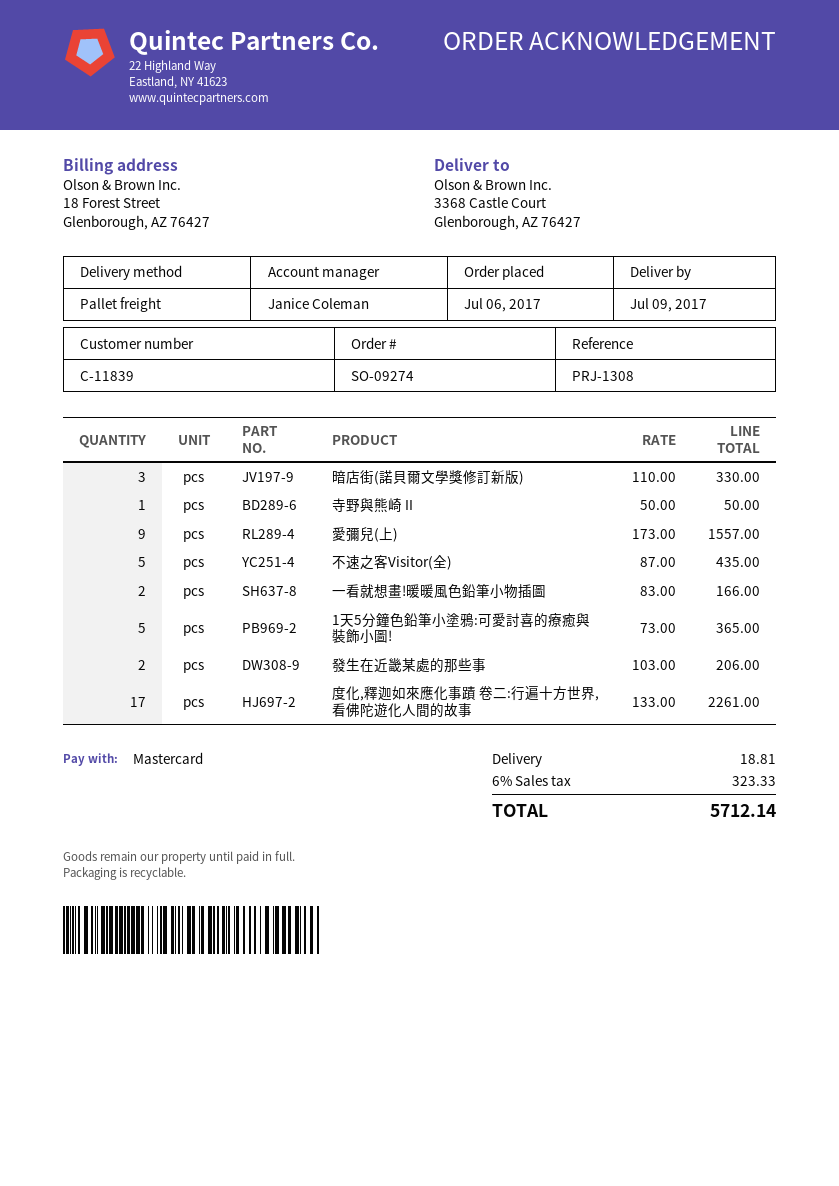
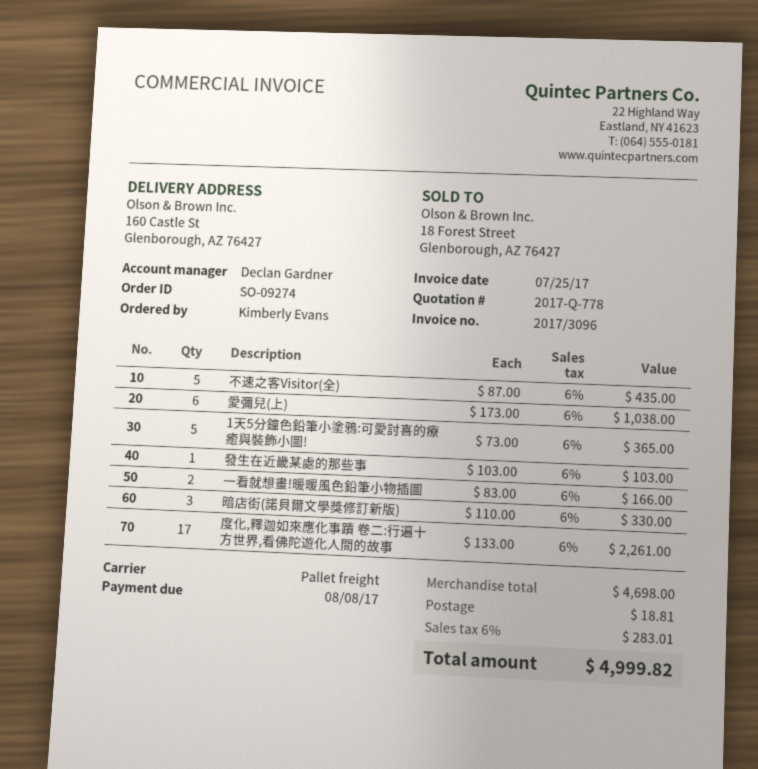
sales rep: Janice Coleman -> Declan Gardner
ship to: 3368 Castle Court, Glenborough, AZ 76427 -> 160 Castle St, Glenborough, AZ 76427
寺野與熊崎 II: 1 x 50.00 = 50.00 -> none
愛彌兒(上): 9 x 173.00 = 1557.00 -> 6 x 173.00 = 1038.00
發生在近畿某處的那些事: 2 x 103.00 = 206.00 -> 1 x 103.00 = 103.00
tax: 6% = 323.33 -> 6% = 283.01
total: 5712.14 -> 4999.82

